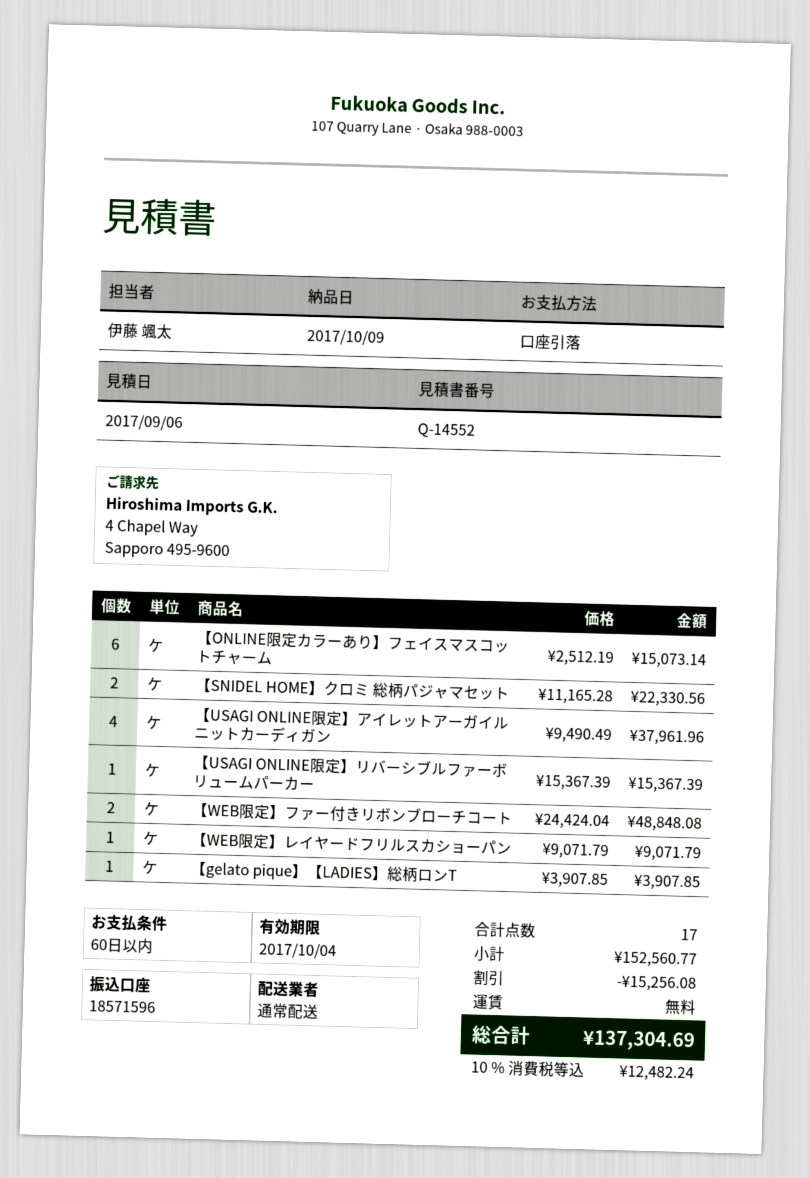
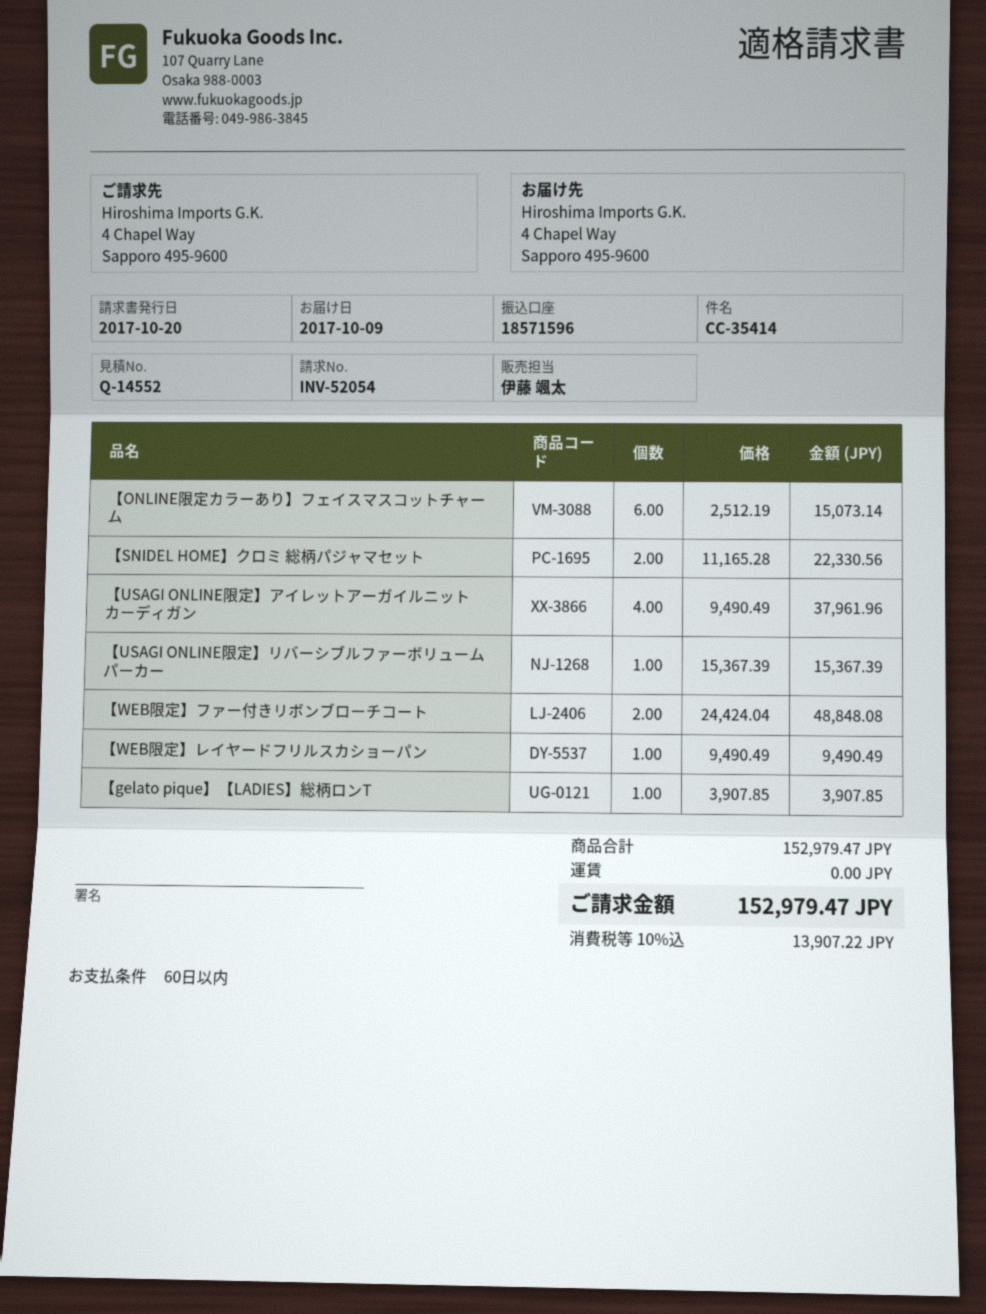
【WEB限定】レイヤードフリルスカショーパン: 1 x 9071.79 = 9071.79 -> 1 x 9490.49 = 9490.49
subtotal: 152560.77 -> 152979.47
discount: 15256.08 -> none
tax: 10% = 12482.24 -> 10% = 13907.22
total: 137304.69 -> 152979.47

